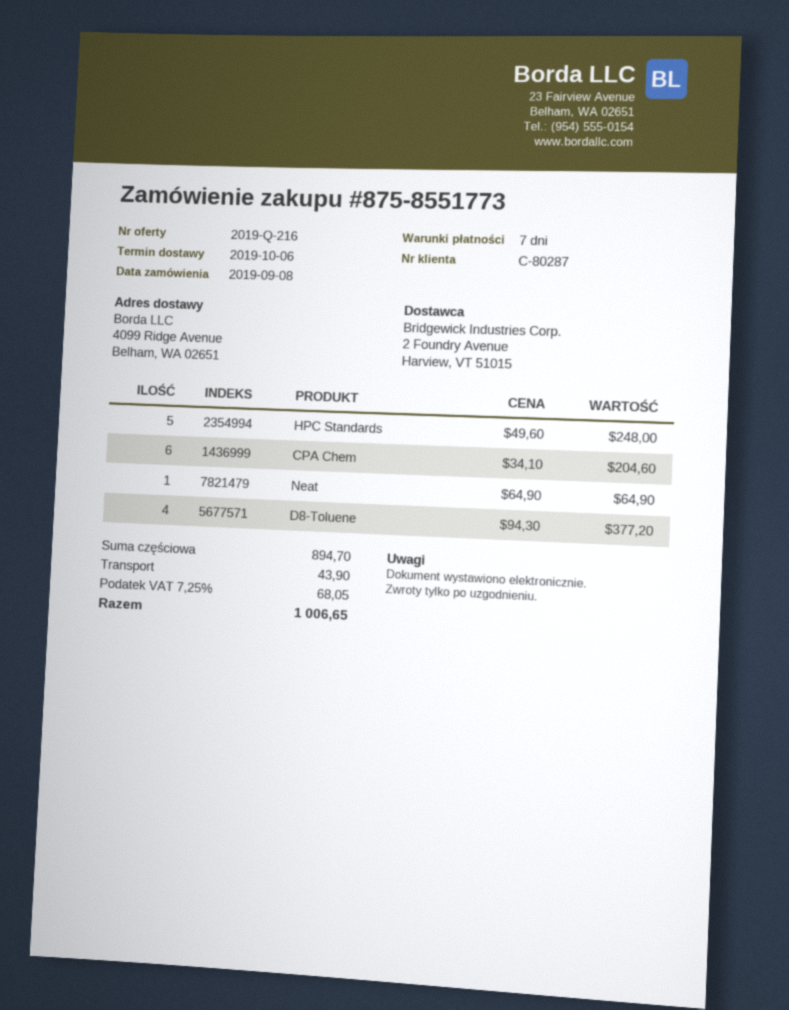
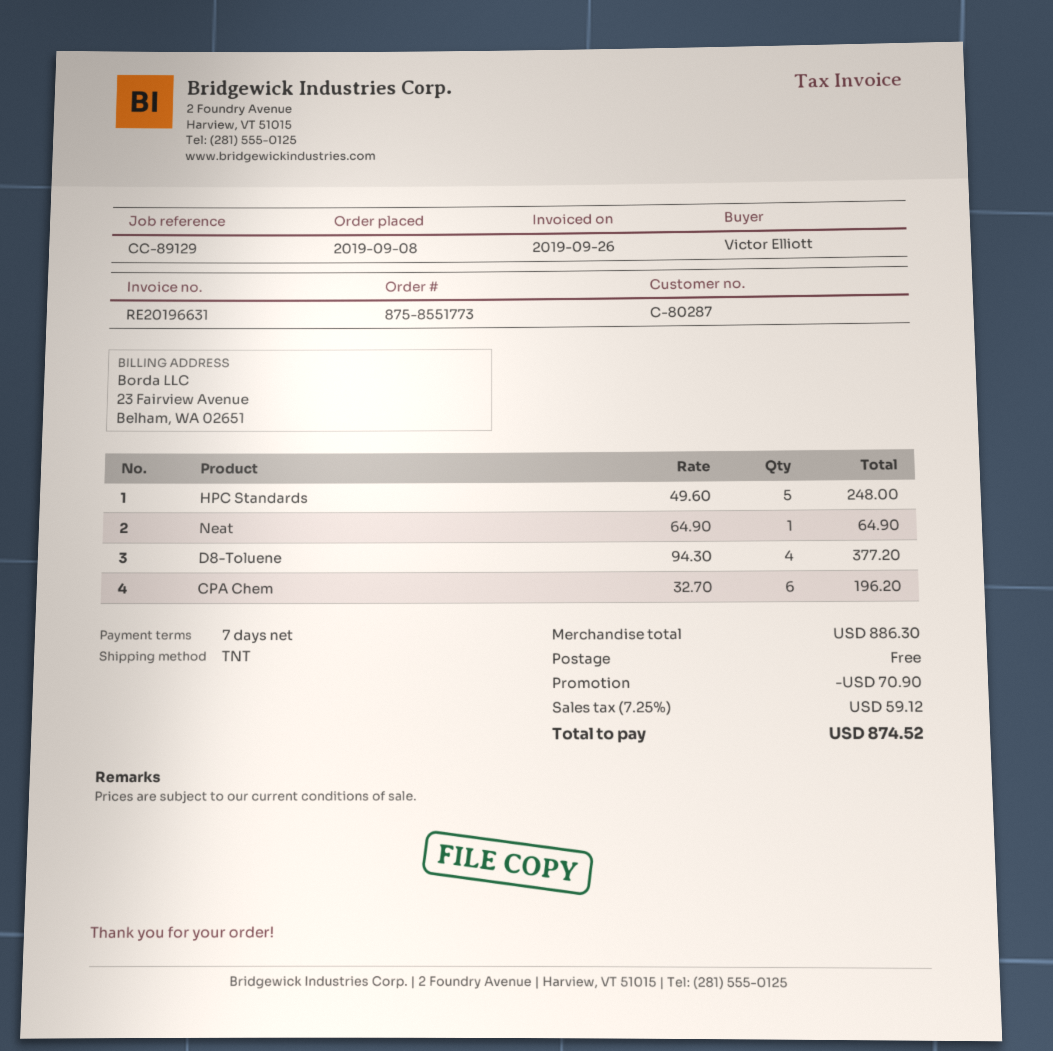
CPA Chem: 6 x 34.10 = 204.60 -> 6 x 32.70 = 196.20
subtotal: 894.70 -> 886.30
discount: none -> 70.90
shipping: 43.90 -> 0.00
tax: 7.25% = 68.05 -> 7.25% = 59.12
total: 1006.65 -> 874.52

